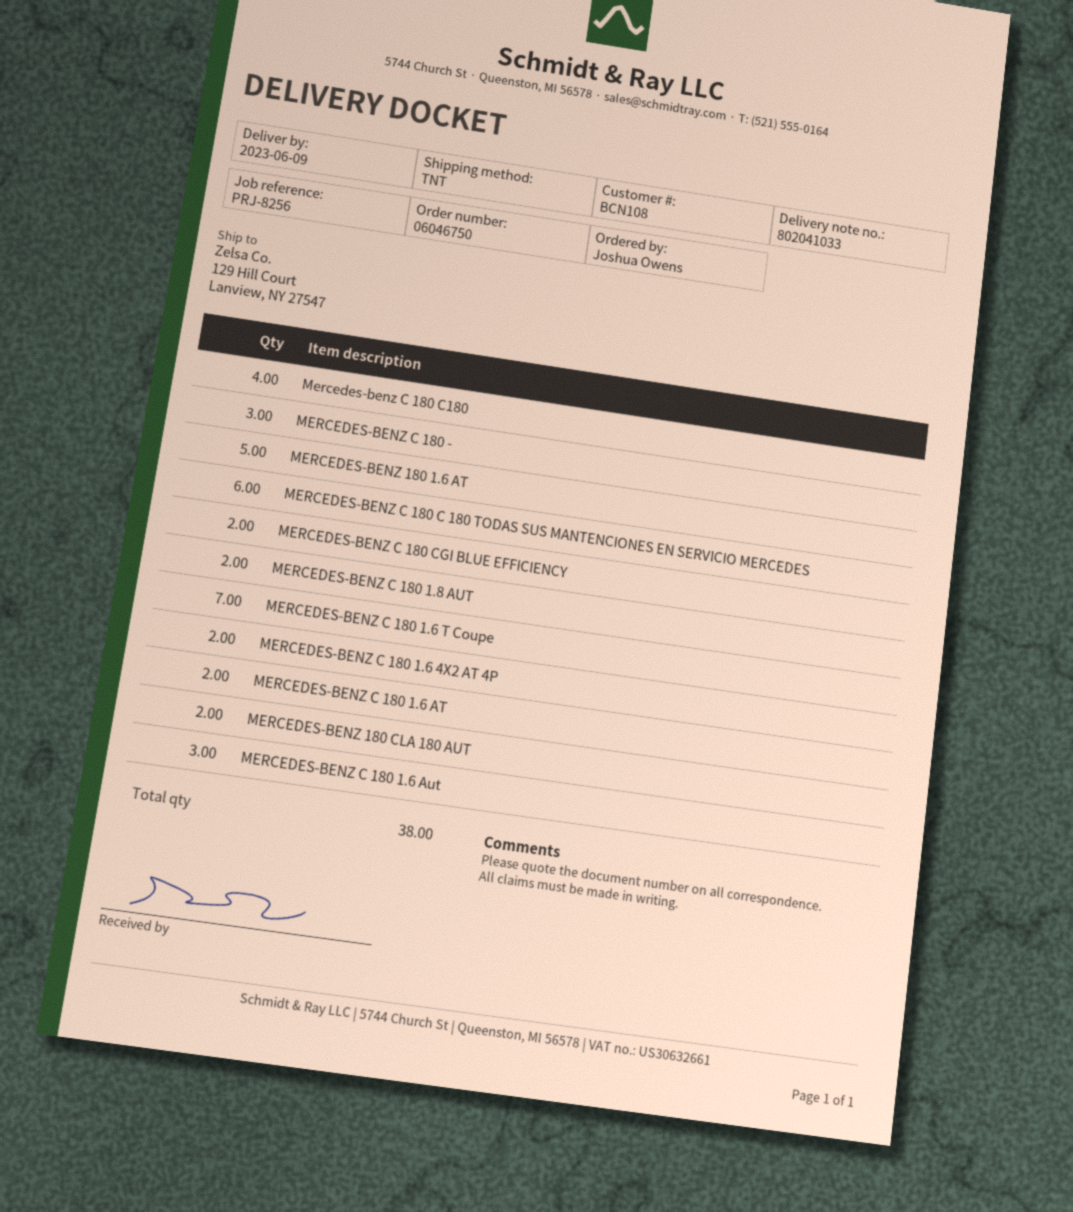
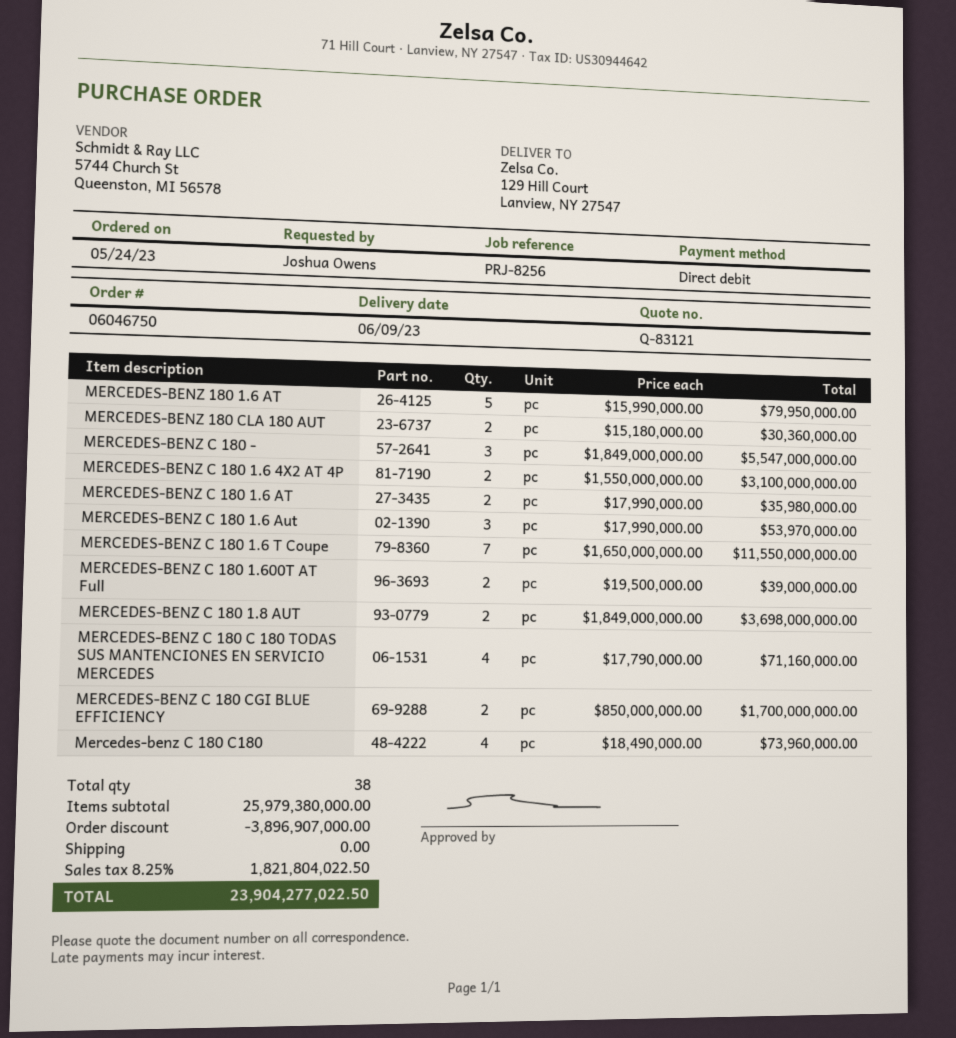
MERCEDES-BENZ C 180 C 180 TODAS SUS MANTENCIONES EN SERVICIO MERCEDES: 6 -> 4
MERCEDES-BENZ C 180 1.600T AT Full: none -> 2

